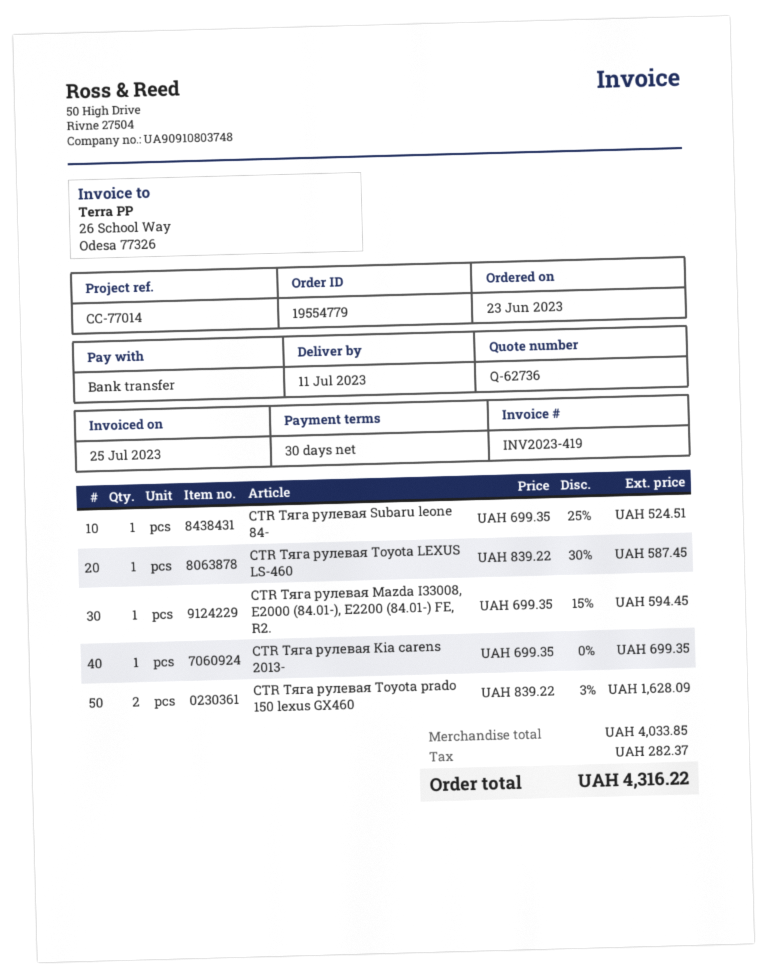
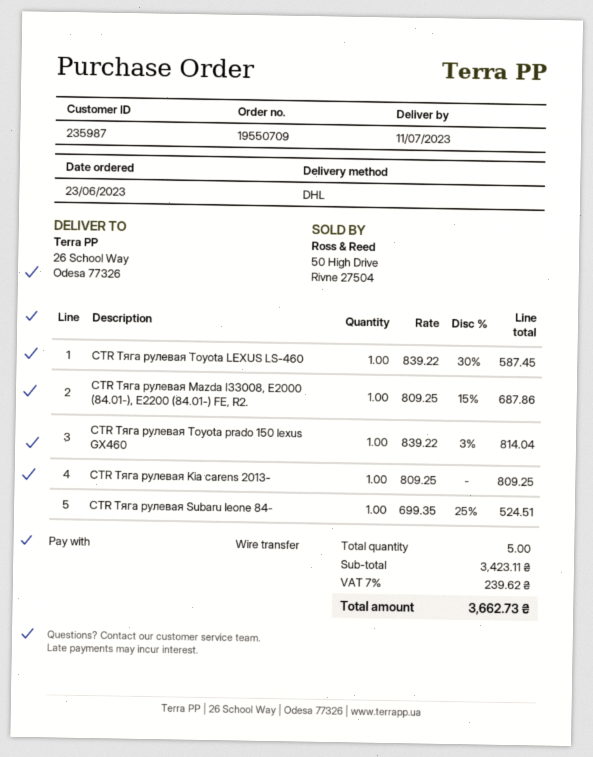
order number: 19554779 -> 19550709
CTR Тяга рулевая Mazda I33008, E2000 (84.01-), E2200 (84.01-) FE, R2.: 1 x 699.35 - 15% = 594.45 -> 1 x 809.25 - 15% = 687.86
CTR Тяга рулевая Kia carens 2013-: 1 x 699.35 = 699.35 -> 1 x 809.25 = 809.25
CTR Тяга рулевая Toyota prado 150 lexus GX460: 2 x 839.22 - 3% = 1628.09 -> 1 x 839.22 - 3% = 814.04
subtotal: 4033.85 -> 3423.11
tax: 282.37 -> 239.62
total: 4316.22 -> 3662.73

